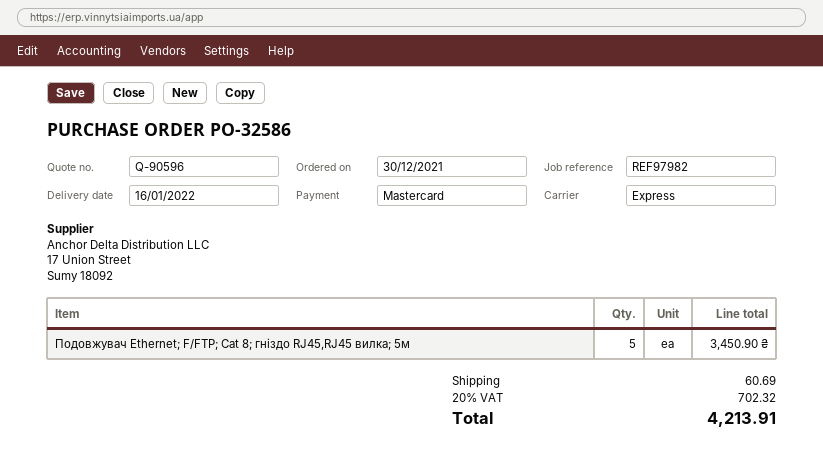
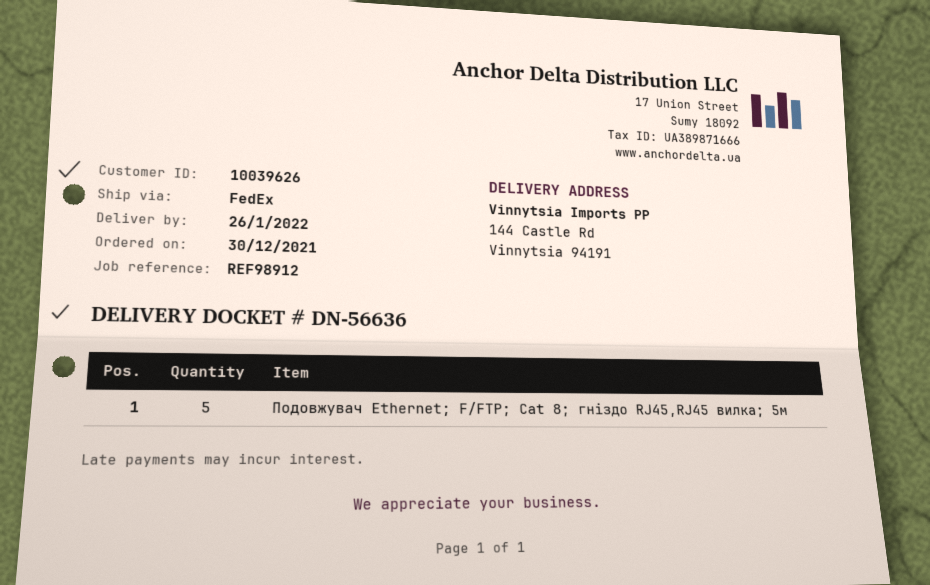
delivery date: 2022-01-16 -> 2022-01-26
reference: REF97982 -> REF98912
shipping method: express -> FedEx

